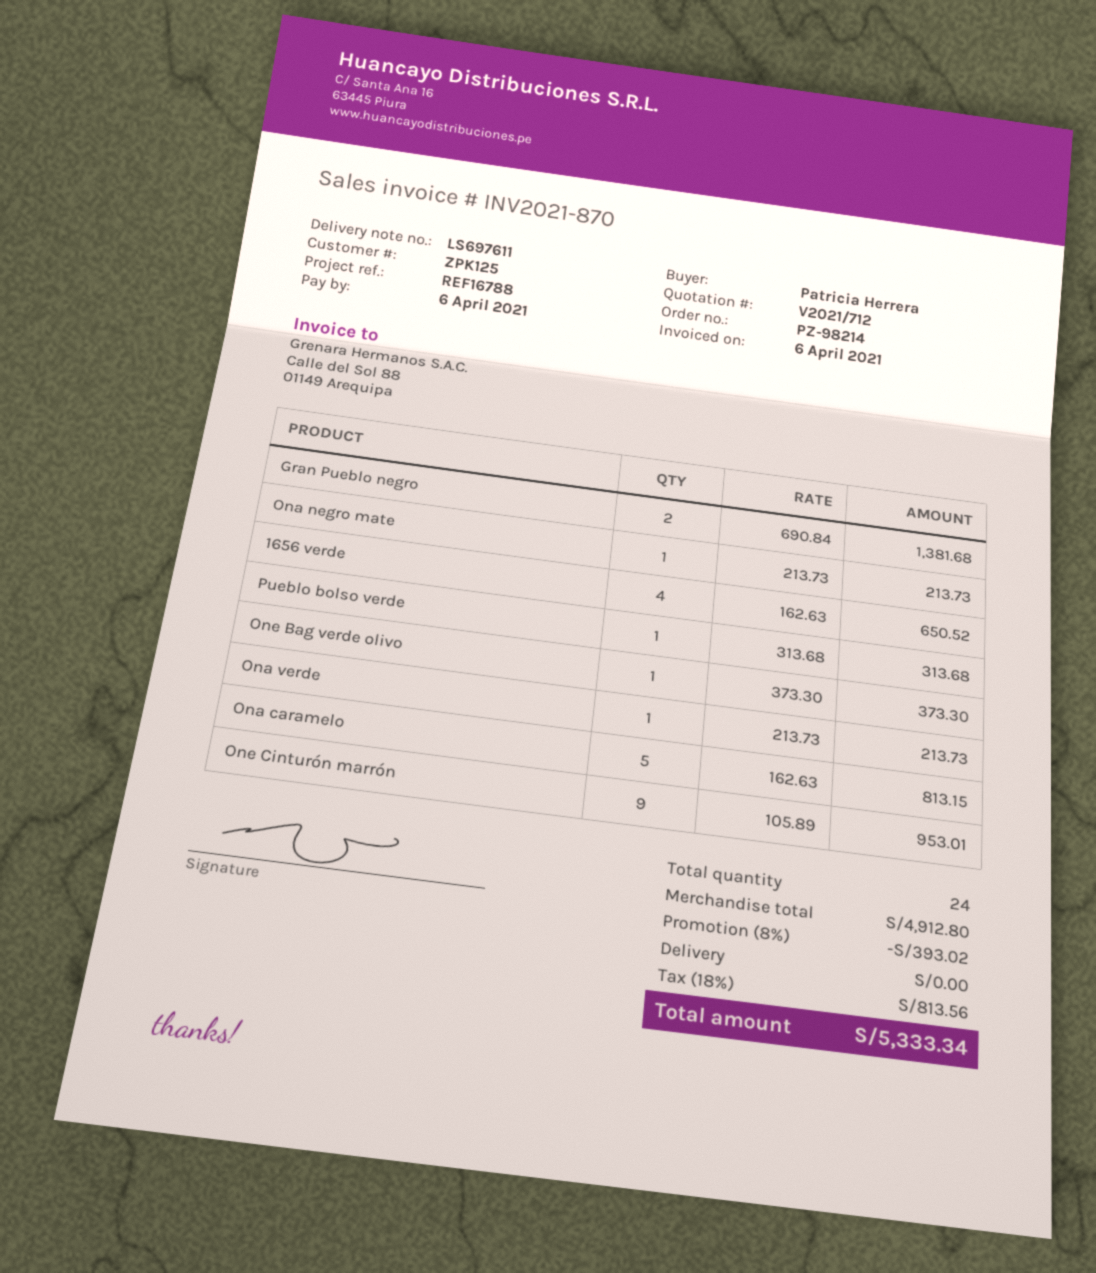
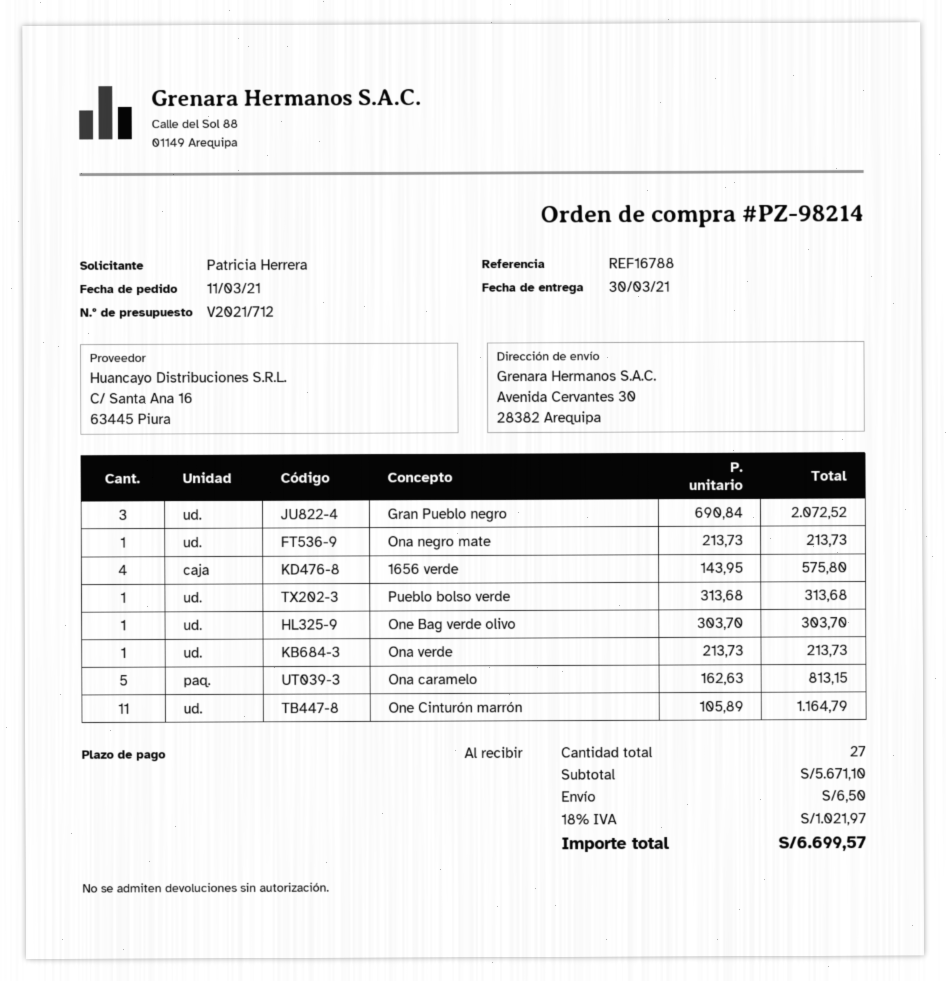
Gran Pueblo negro: 2 x 690.84 = 1381.68 -> 3 x 690.84 = 2072.52
1656 verde: 4 x 162.63 = 650.52 -> 4 x 143.95 = 575.80
One Bag verde olivo: 1 x 373.30 = 373.30 -> 1 x 303.70 = 303.70
One Cinturón marrón: 9 x 105.89 = 953.01 -> 11 x 105.89 = 1164.79
total quantity: 24 -> 27
subtotal: 4912.80 -> 5671.10
discount: 8% = 393.02 -> none
shipping: 0.00 -> 6.50
tax: 18% = 813.56 -> 18% = 1021.97
total: 5333.34 -> 6699.57

